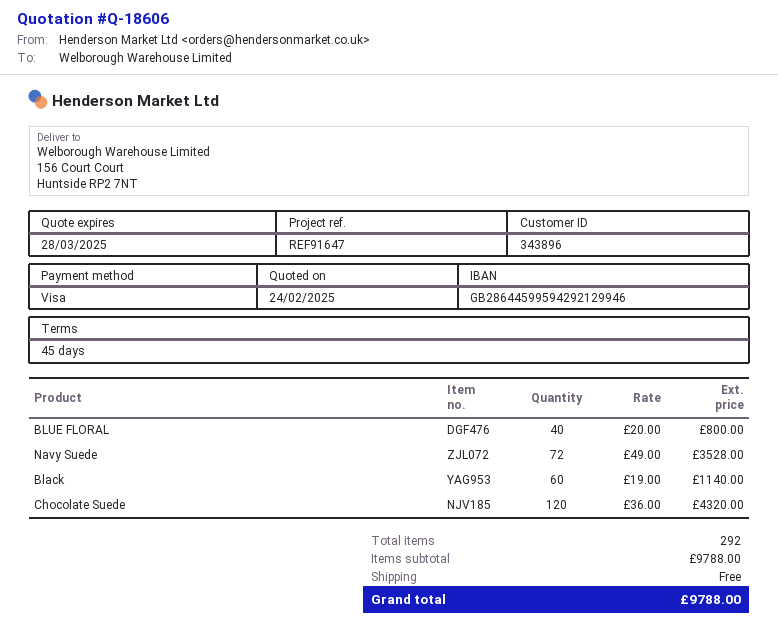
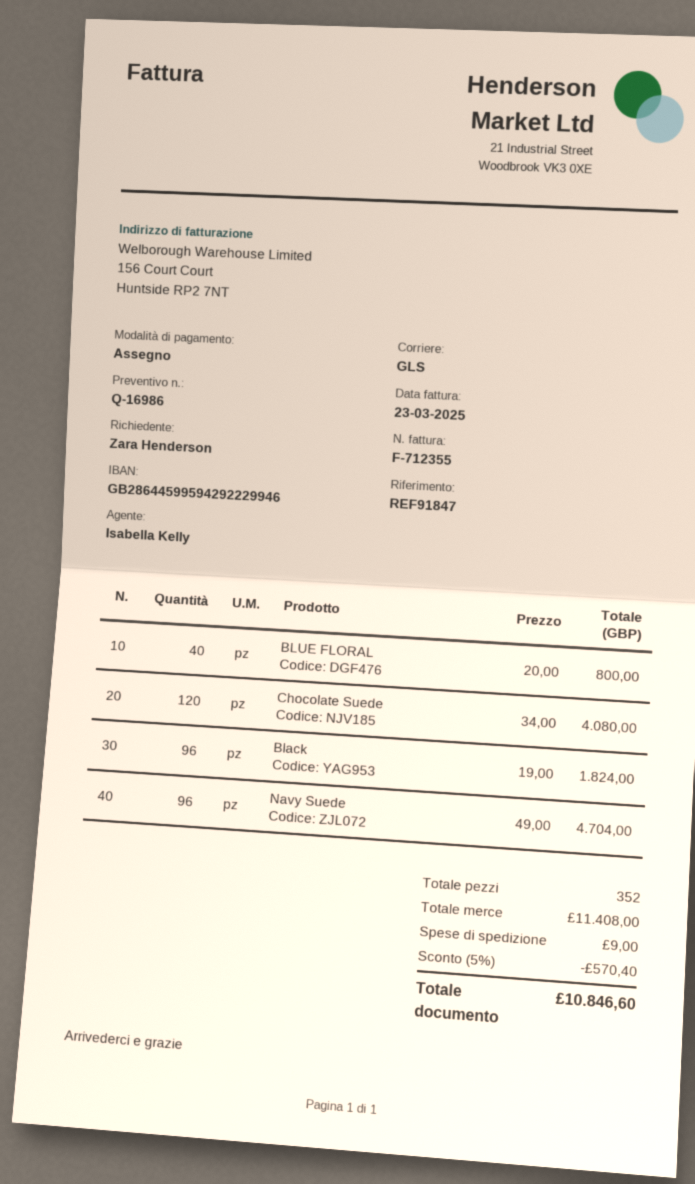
quote number: Q-18606 -> Q-16986
reference: REF91647 -> REF91847
payment method: Visa -> cheque
bank account: GB28644599594292129946 -> GB28644599594292229946
Navy Suede: 72 x 49.00 = 3528.00 -> 96 x 49.00 = 4704.00
Black: 60 x 19.00 = 1140.00 -> 96 x 19.00 = 1824.00
Chocolate Suede: 120 x 36.00 = 4320.00 -> 120 x 34.00 = 4080.00
total quantity: 292 -> 352
subtotal: 9788.00 -> 11408.00
discount: none -> 5% = 570.40
shipping: 0.00 -> 9.00
total: 9788.00 -> 10846.60

